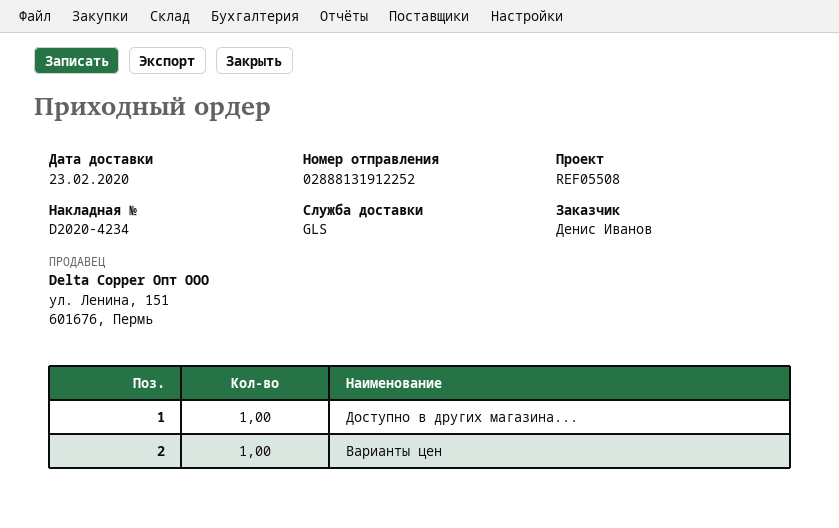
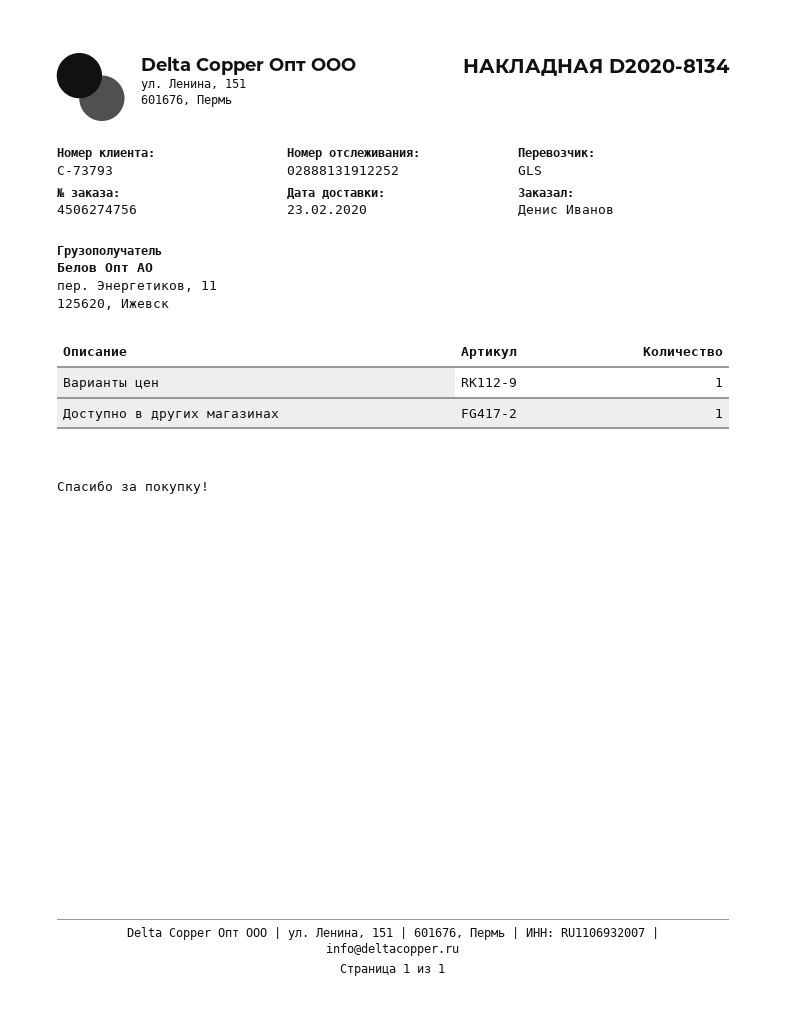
delivery note number: D2020-4234 -> D2020-8134

